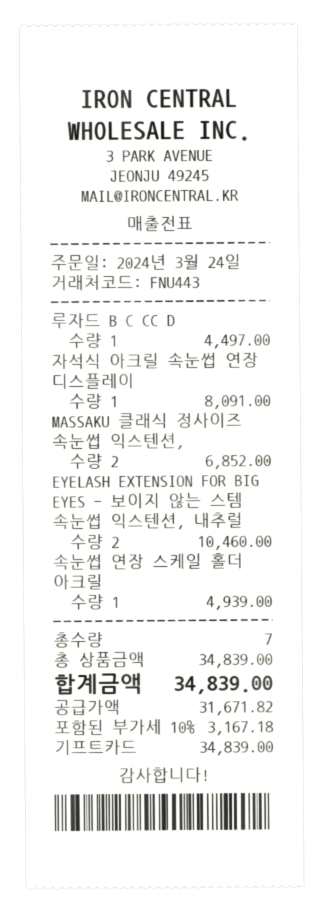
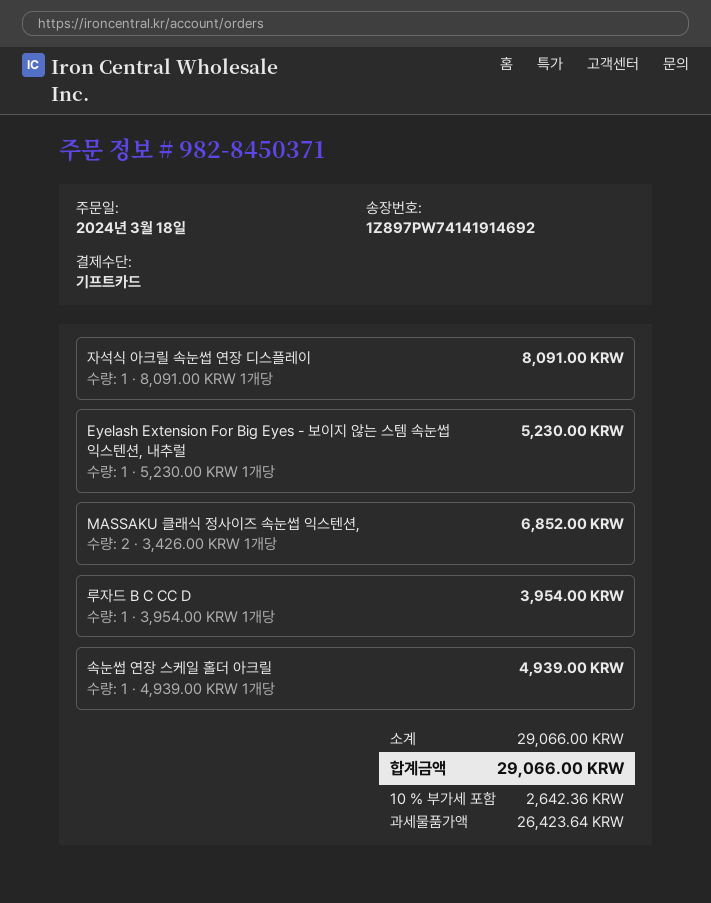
order date: 2024-03-24 -> 2024-03-18
루자드 B C CC D: 1 for 4497.00 -> 1 for 3954.00
EYELASH EXTENSION FOR BIG EYES - 보이지 않는 스템 속눈썹 익스텐션, 내추럴: 2 for 10460.00 -> 1 for 5230.00
subtotal: 34839.00 -> 29066.00
net: 31671.82 -> 26423.64
tax: 10% = 3167.18 -> 10% = 2642.36
total: 34839.00 -> 29066.00

